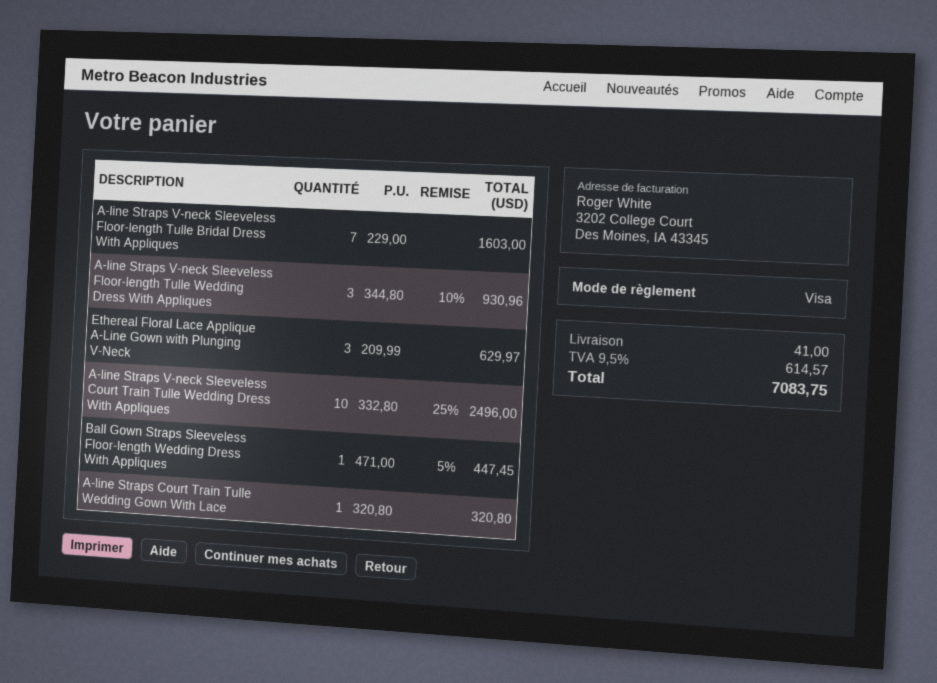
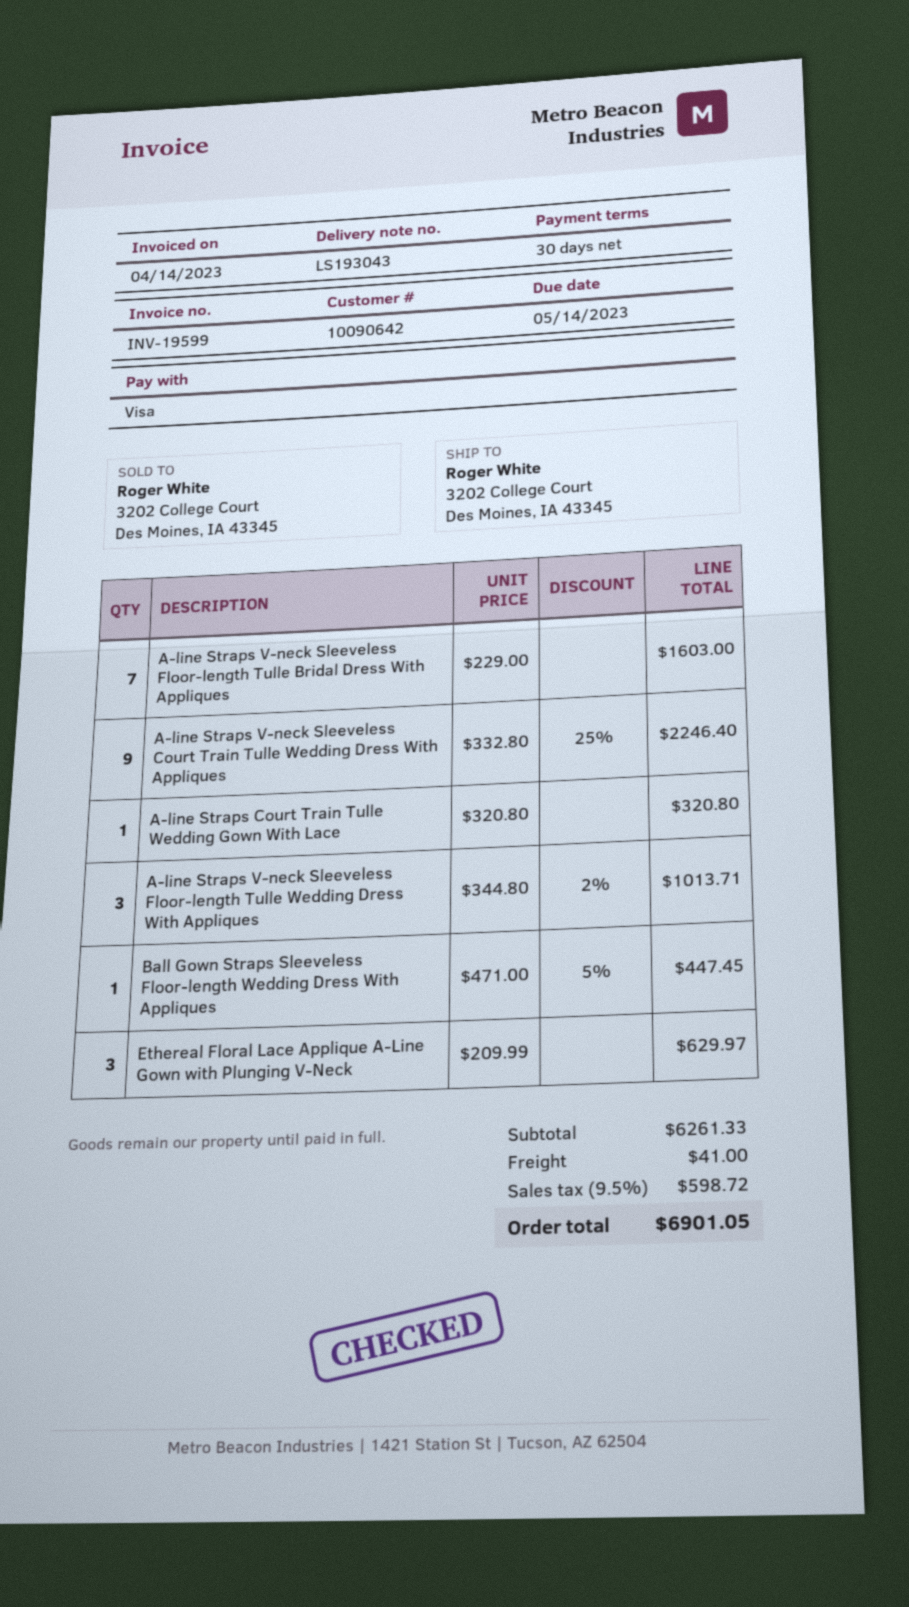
A-line Straps V-neck Sleeveless Floor-length Tulle Wedding Dress With Appliques: 3 x 344.80 - 10% = 930.96 -> 3 x 344.80 - 2% = 1013.71
A-line Straps V-neck Sleeveless Court Train Tulle Wedding Dress With Appliques: 10 x 332.80 - 25% = 2496.00 -> 9 x 332.80 - 25% = 2246.40
tax: 9.5% = 614.57 -> 9.5% = 598.72
total: 7083.75 -> 6901.05

